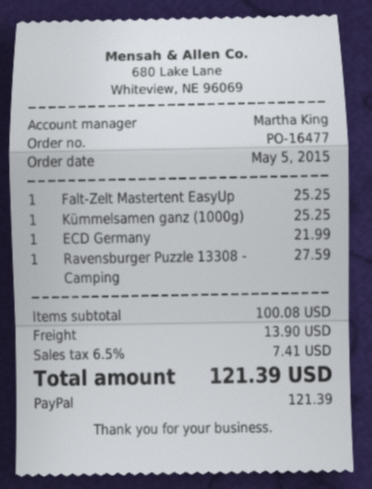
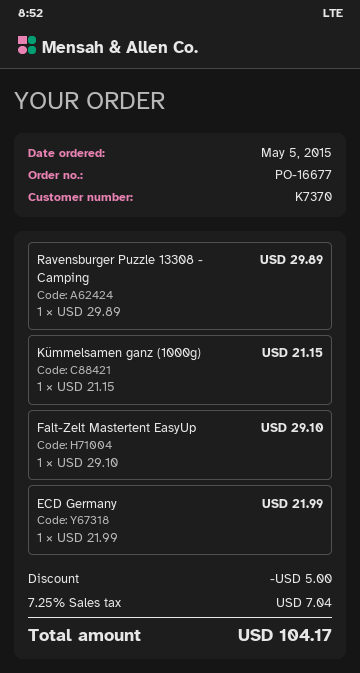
order number: PO-16477 -> PO-16677
Falt-Zelt Mastertent EasyUp: 1 x 25.25 = 25.25 -> 1 x 29.10 = 29.10
Kümmelsamen ganz (1000g): 1 x 25.25 = 25.25 -> 1 x 21.15 = 21.15
Ravensburger Puzzle 13308 - Camping: 1 x 27.59 = 27.59 -> 1 x 29.89 = 29.89
discount: none -> 5.00
shipping: 13.90 -> none
tax: 6.5% = 7.41 -> 7.25% = 7.04
total: 121.39 -> 104.17

